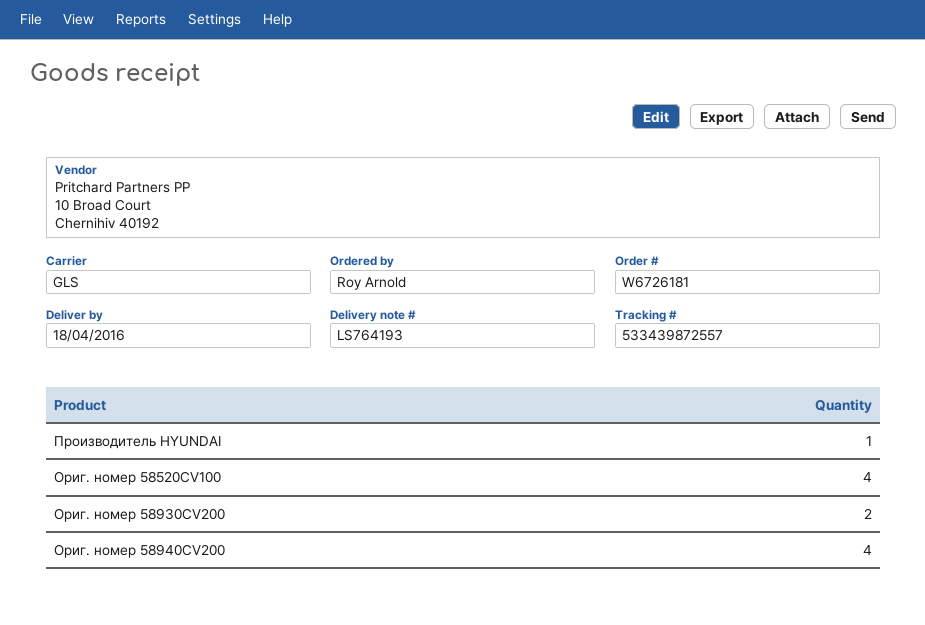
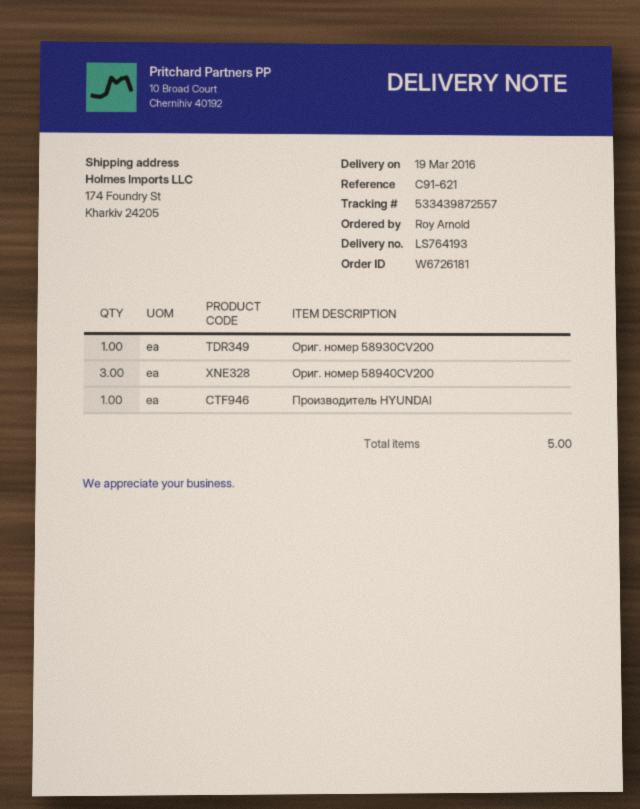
delivery date: 2016-04-18 -> 2016-03-19
Ориг. номер 58520CV100: 4 -> none
Ориг. номер 58930CV200: 2 -> 1
Ориг. номер 58940CV200: 4 -> 3

